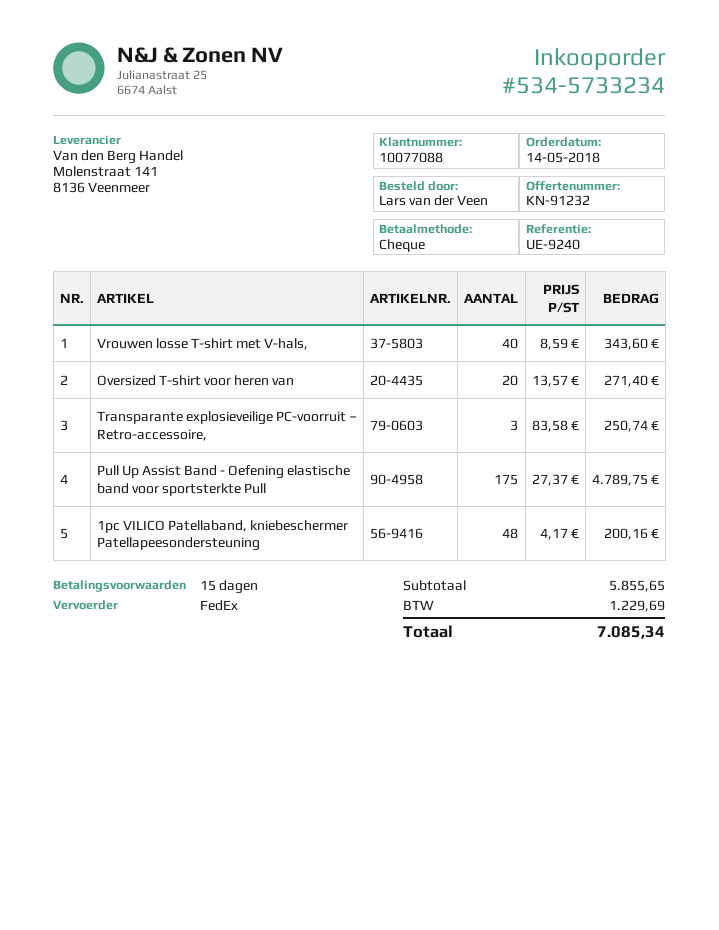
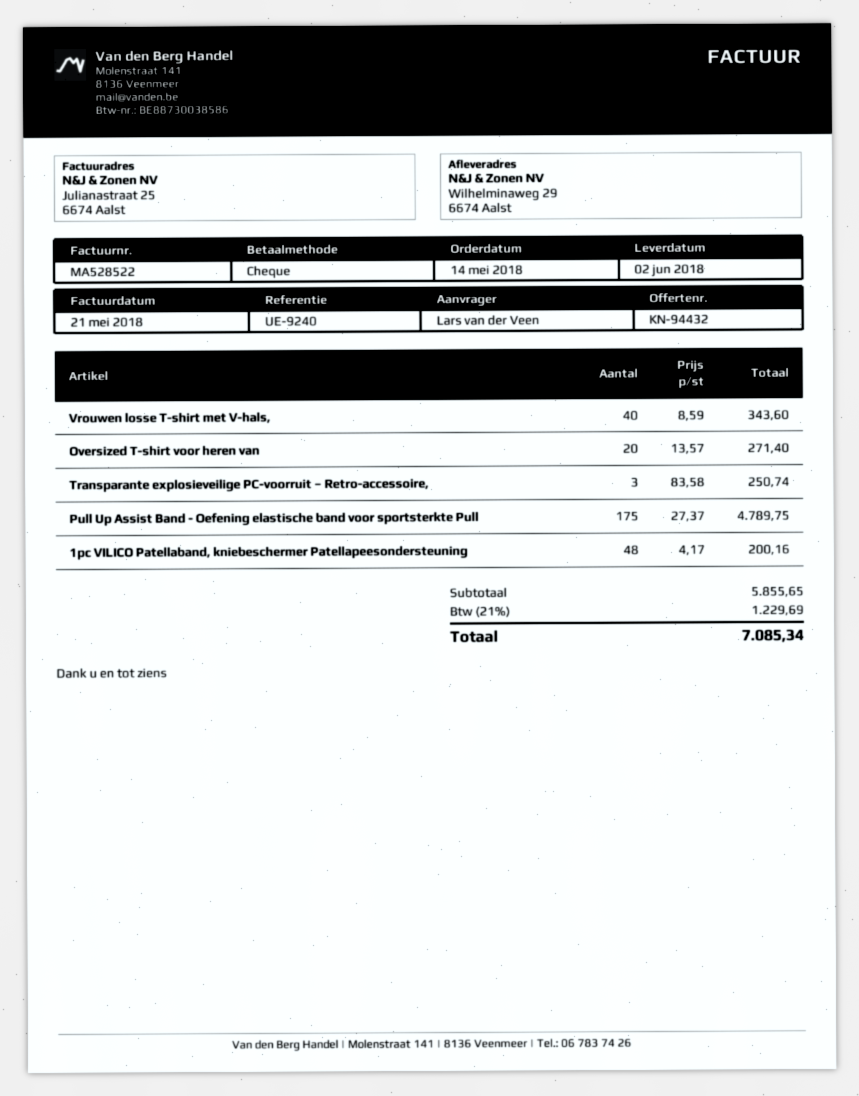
quote number: KN-91232 -> KN-94432

